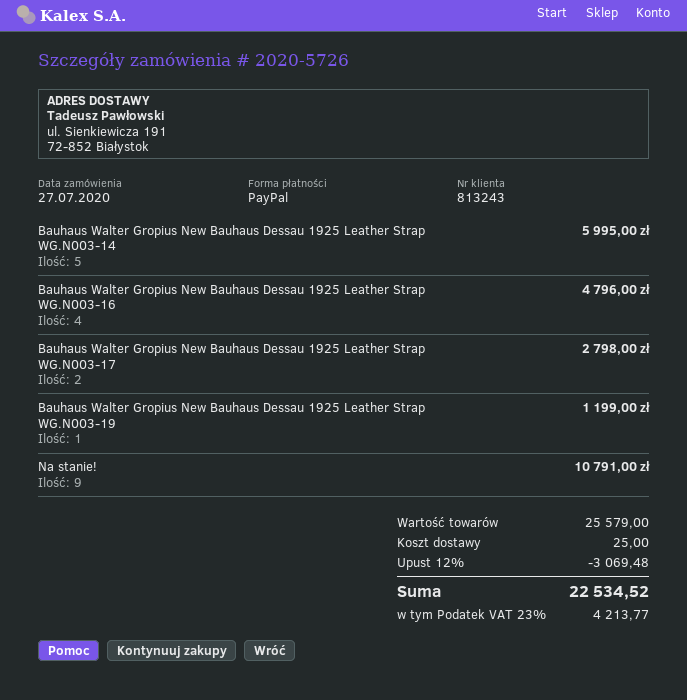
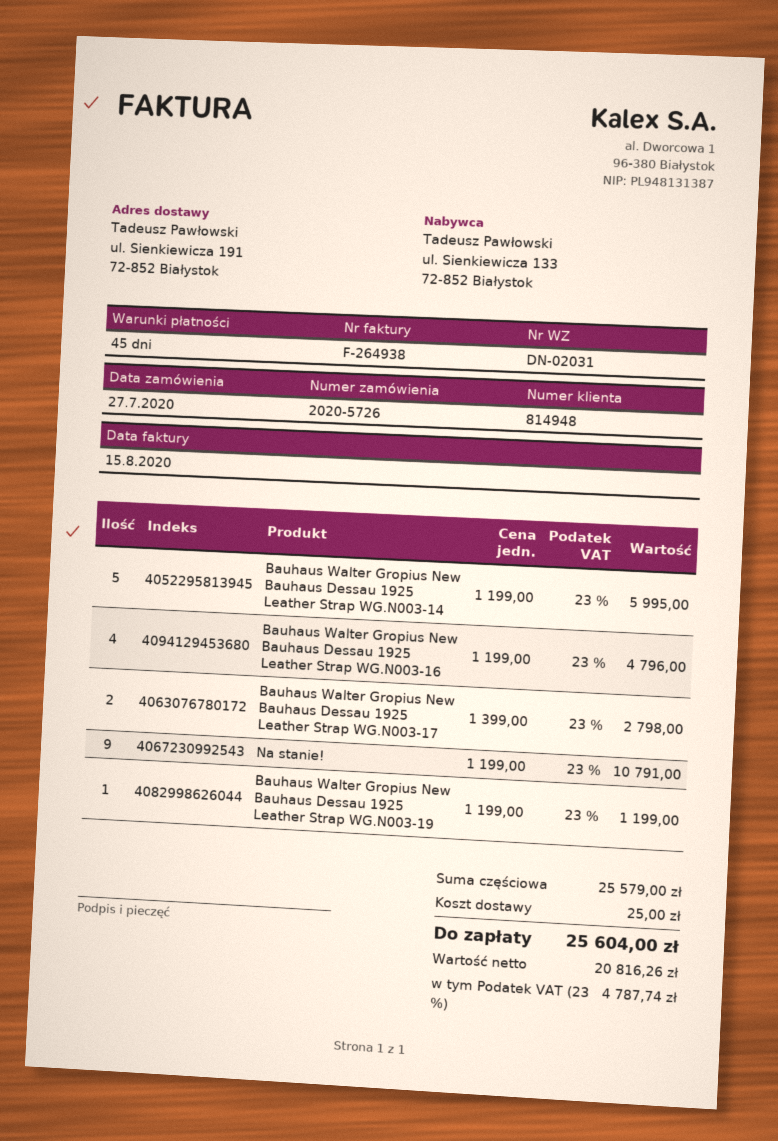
customer number: 813243 -> 814948
discount: 12% = 3069.48 -> none
tax: 23% = 4213.77 -> 23% = 4787.74
total: 22534.52 -> 25604.00

